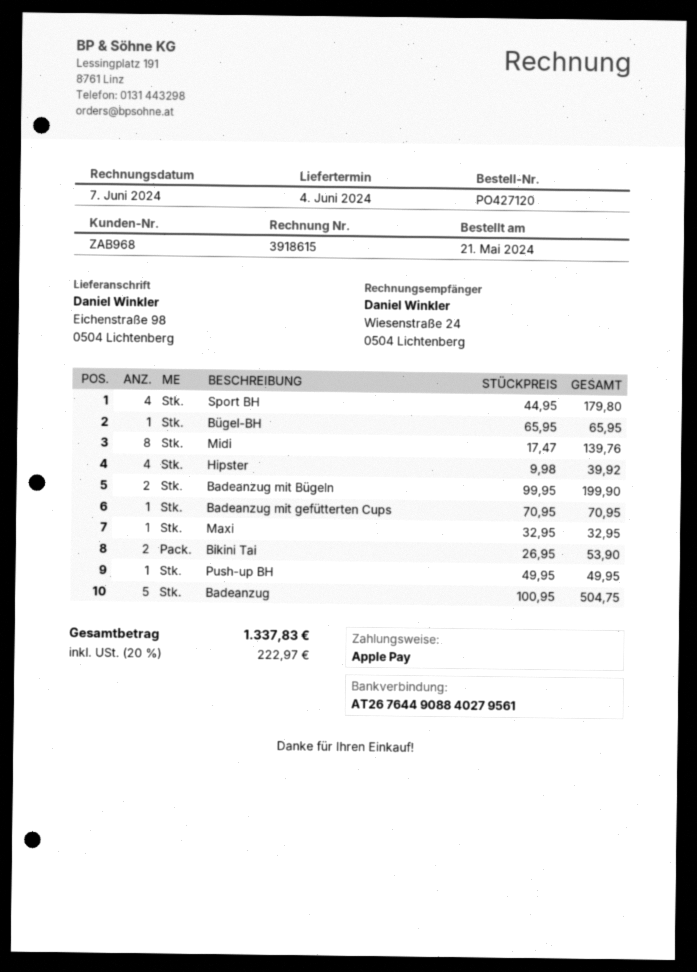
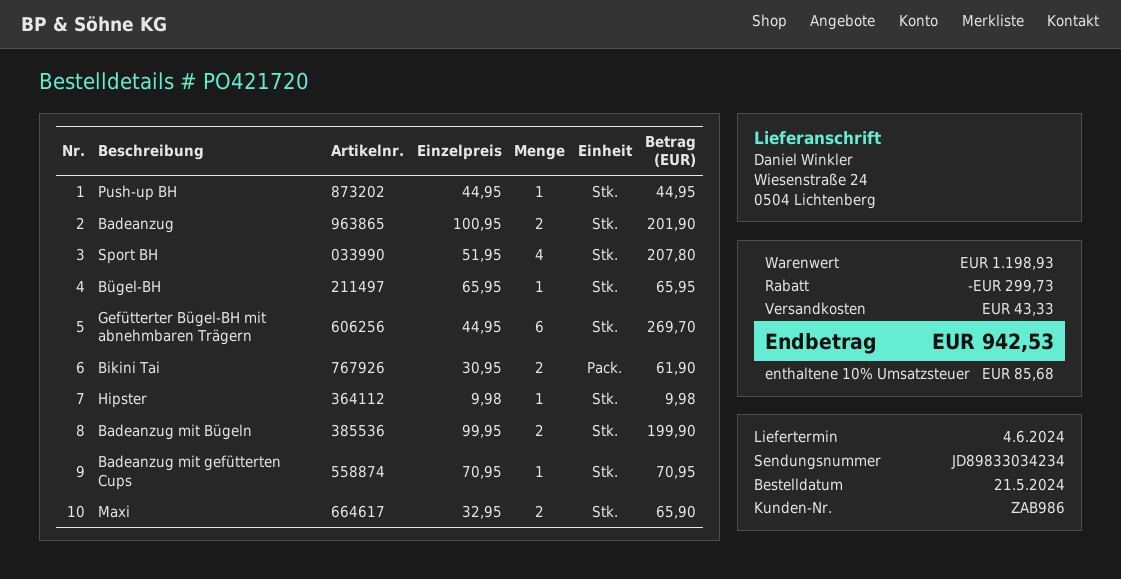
order number: PO427120 -> PO421720
customer number: ZAB968 -> ZAB986
ship to: Eichenstraße 98, 0504 Lichtenberg -> Wiesenstraße 24, 0504 Lichtenberg
Sport BH: 4 x 44.95 = 179.80 -> 4 x 51.95 = 207.80
Midi: 8 x 17.47 = 139.76 -> none
Hipster: 4 x 9.98 = 39.92 -> 1 x 9.98 = 9.98
Maxi: 1 x 32.95 = 32.95 -> 2 x 32.95 = 65.90
Bikini Tai: 2 x 26.95 = 53.90 -> 2 x 30.95 = 61.90
Push-up BH: 1 x 49.95 = 49.95 -> 1 x 44.95 = 44.95
Badeanzug: 5 x 100.95 = 504.75 -> 2 x 100.95 = 201.90
Gefütterter Bügel-BH mit abnehmbaren Trägern: none -> 6 x 44.95 = 269.70
discount: none -> 299.73
shipping: none -> 43.33
tax: 20% = 222.97 -> 10% = 85.68
total: 1337.83 -> 942.53

